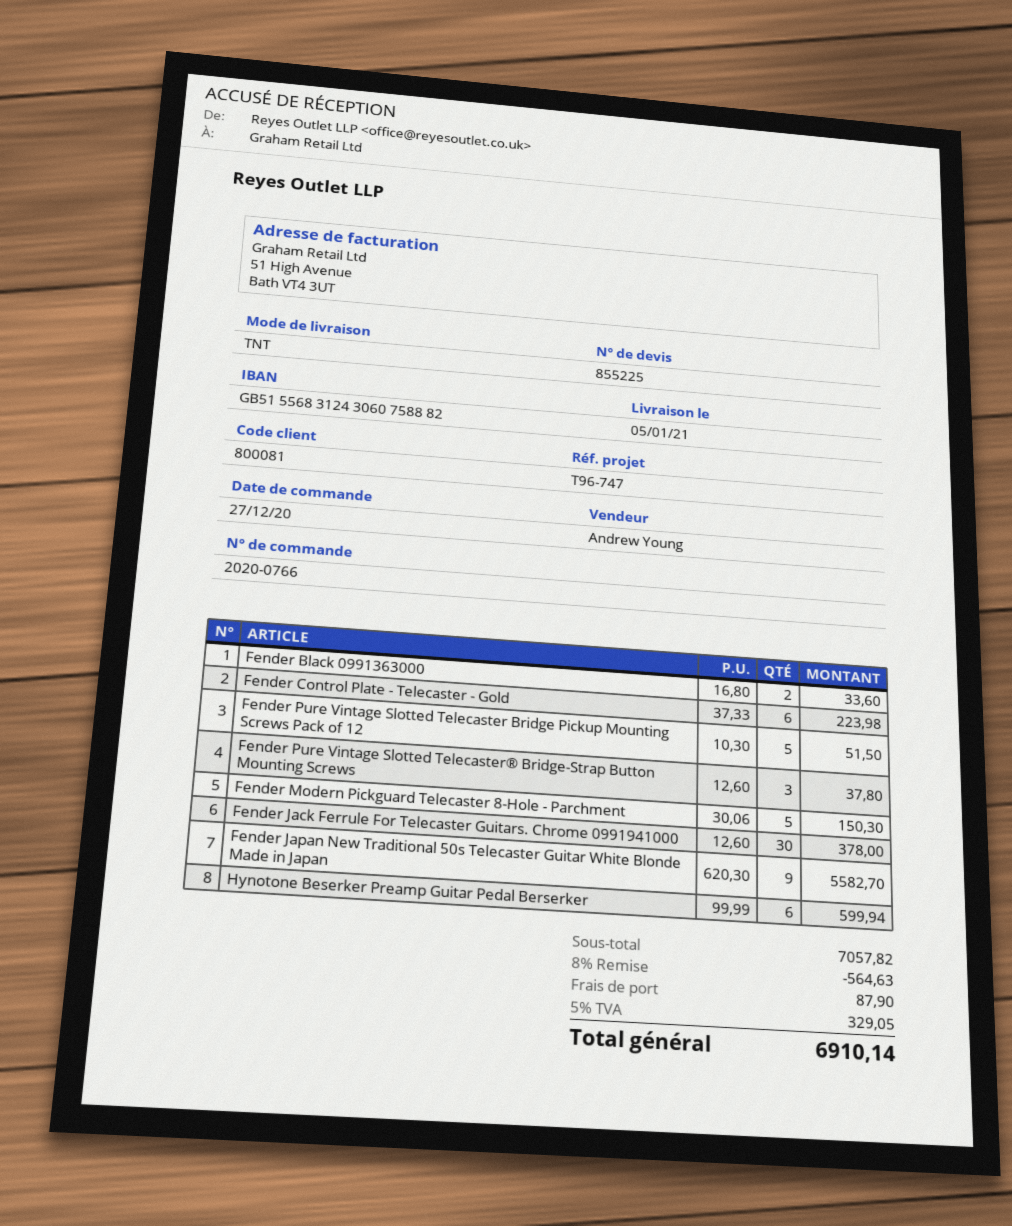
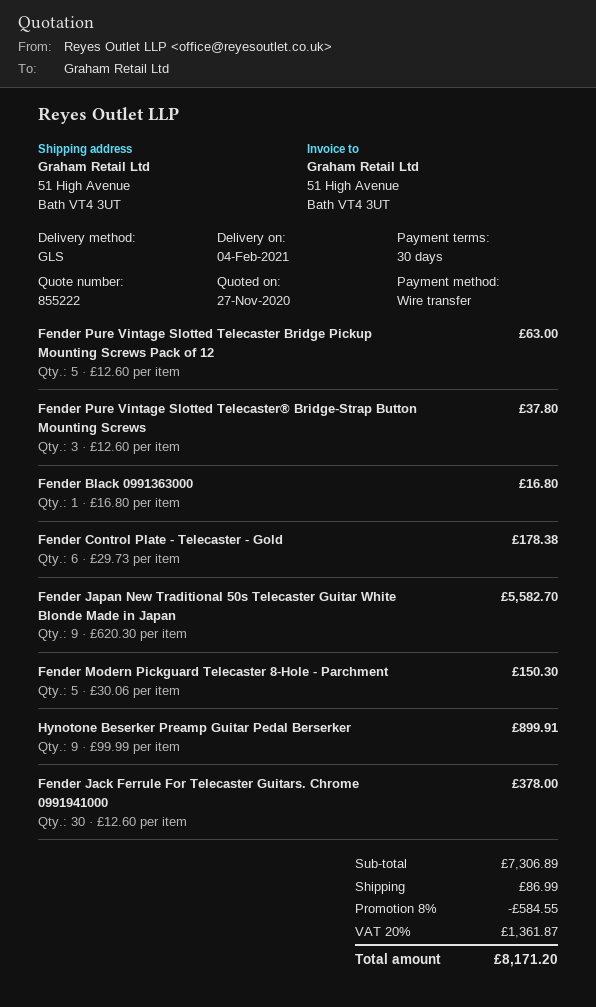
quote number: 855225 -> 855222
delivery date: 2021-01-05 -> 2021-02-04
shipping method: TNT -> GLS
Fender Black 0991363000: 2 x 16.80 = 33.60 -> 1 x 16.80 = 16.80
Fender Control Plate - Telecaster - Gold: 6 x 37.33 = 223.98 -> 6 x 29.73 = 178.38
Fender Pure Vintage Slotted Telecaster Bridge Pickup Mounting Screws Pack of 12: 5 x 10.30 = 51.50 -> 5 x 12.60 = 63.00
Hynotone Beserker Preamp Guitar Pedal Berserker: 6 x 99.99 = 599.94 -> 9 x 99.99 = 899.91
subtotal: 7057.82 -> 7306.89
discount: 8% = 564.63 -> 8% = 584.55
shipping: 87.90 -> 86.99
tax: 5% = 329.05 -> 20% = 1361.87
total: 6910.14 -> 8171.20

